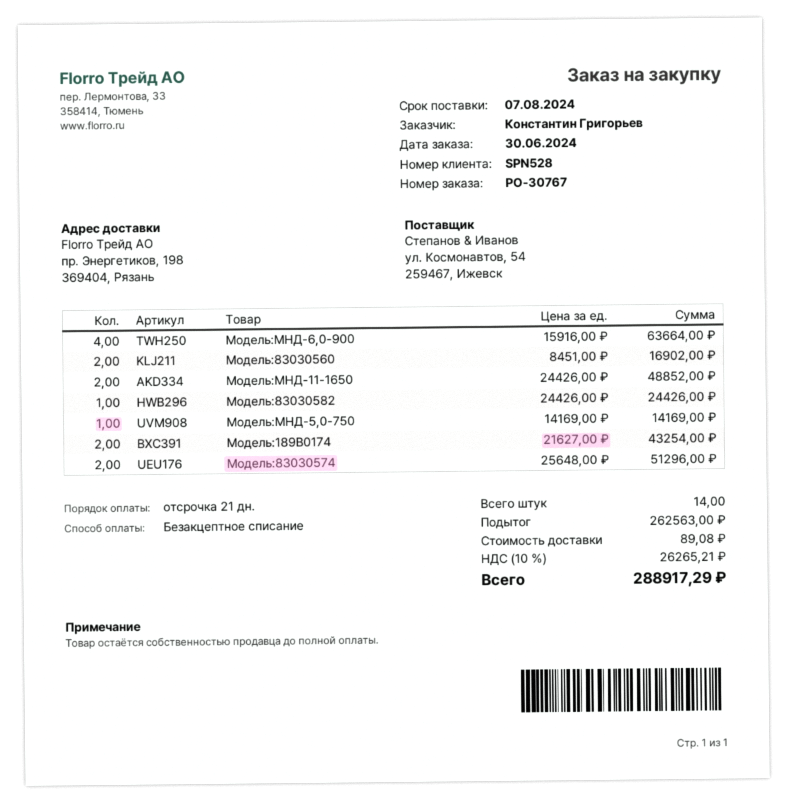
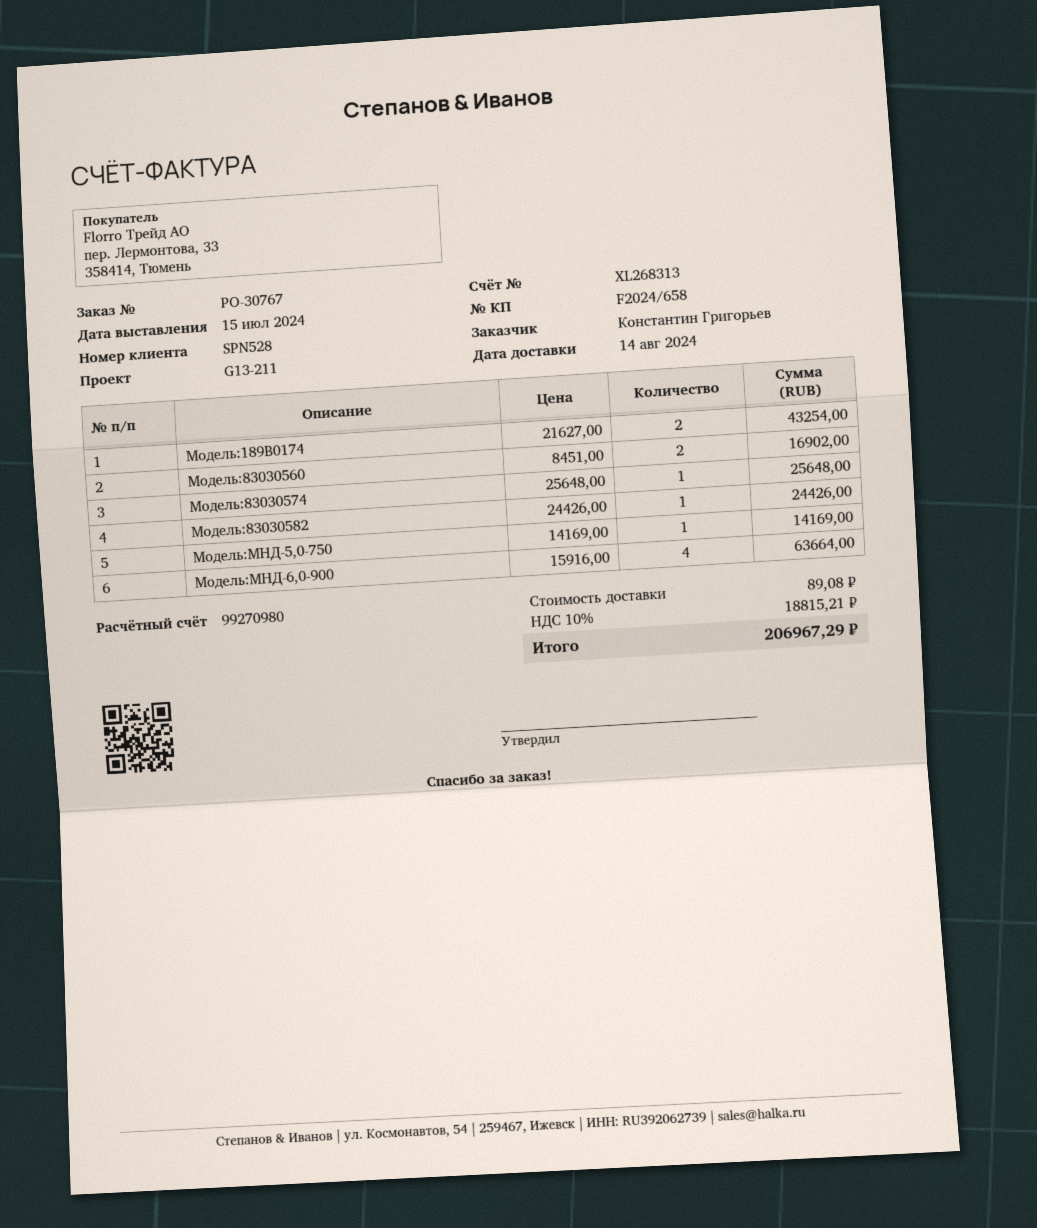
delivery date: 2024-08-07 -> 2024-08-14
Модель:МНД-11-1650: 2 x 24426.00 = 48852.00 -> none
Модель:83030574: 2 x 25648.00 = 51296.00 -> 1 x 25648.00 = 25648.00
tax: 10% = 26265.21 -> 10% = 18815.21
total: 288917.29 -> 206967.29

